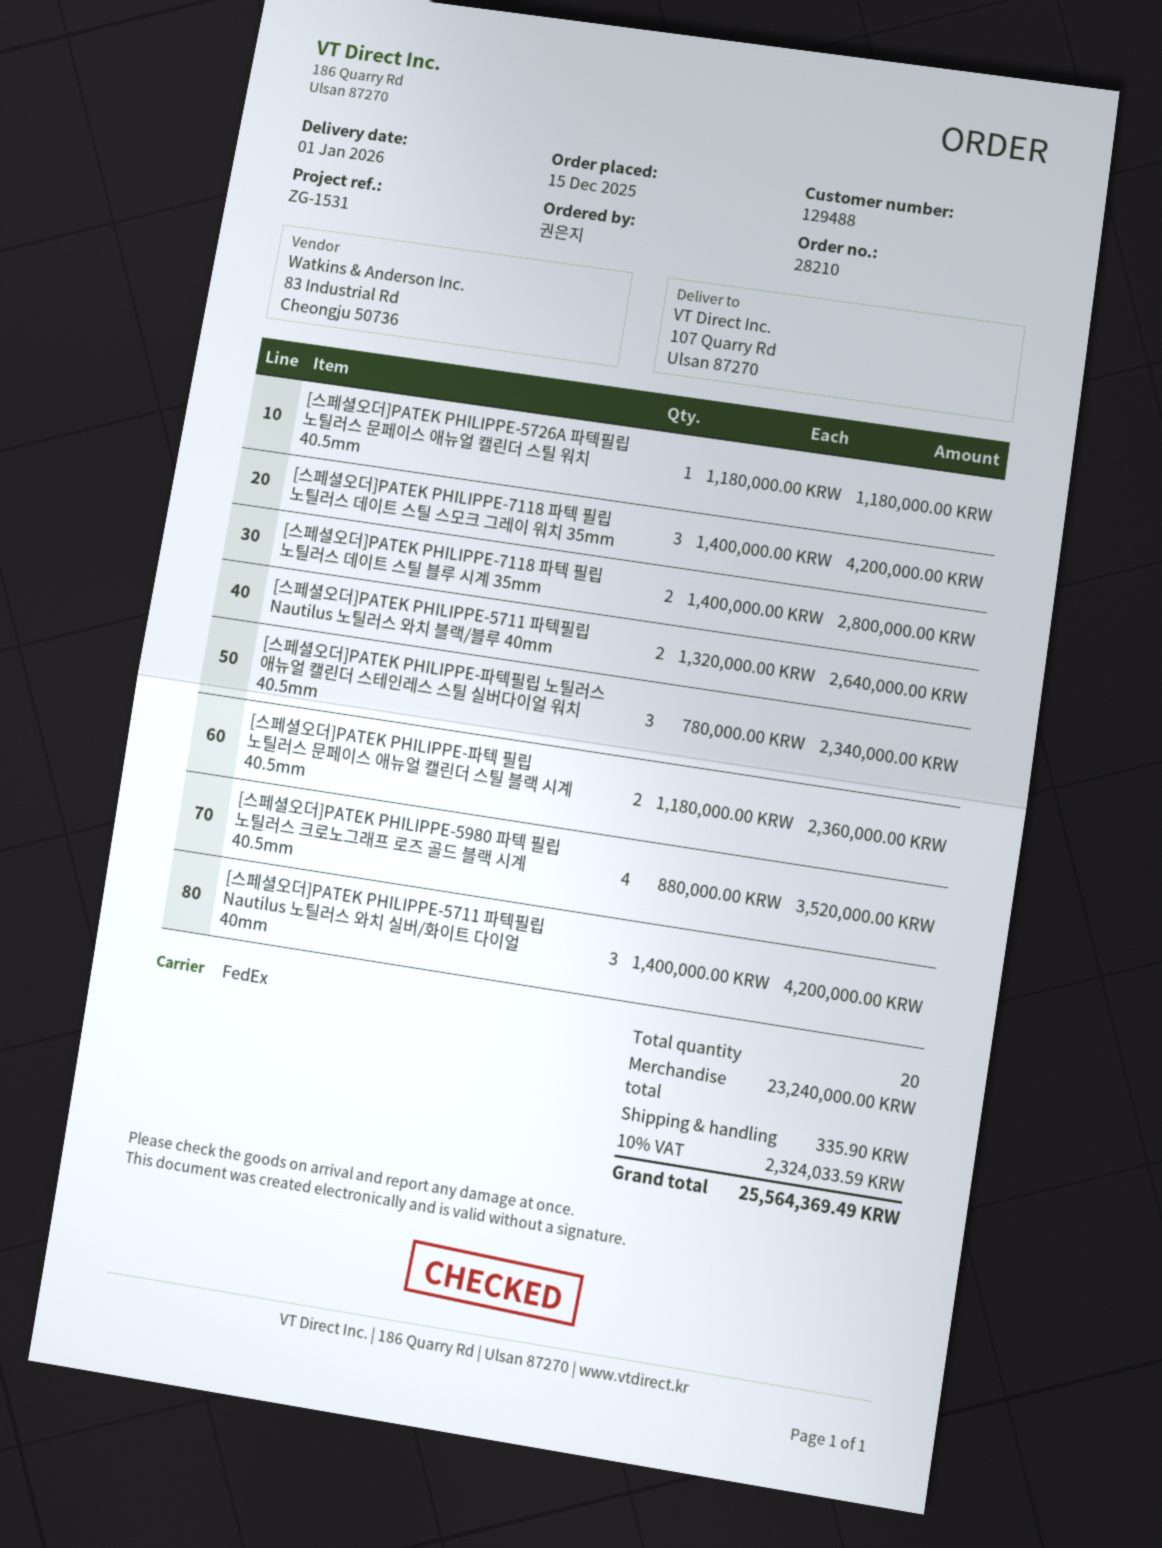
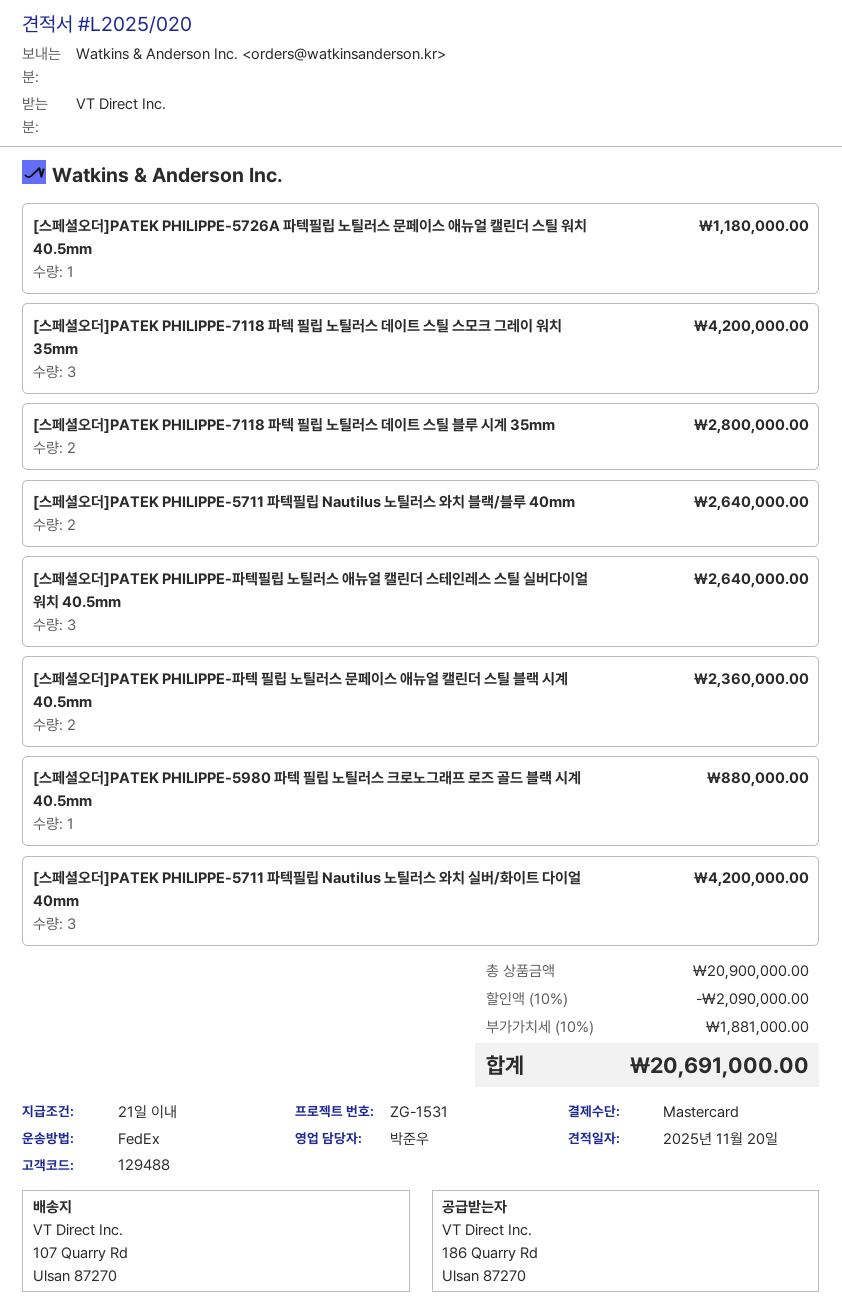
[스페셜오더]PATEK PHILIPPE-파텍필립 노틸러스 애뉴얼 캘린더 스테인레스 스틸 실버다이얼 워치 40.5mm: 3 for 2340000.00 -> 3 for 2640000.00
[스페셜오더]PATEK PHILIPPE-5980 파텍 필립 노틸러스 크로노그래프 로즈 골드 블랙 시계 40.5mm: 4 for 3520000.00 -> 1 for 880000.00
subtotal: 23240000.00 -> 20900000.00
discount: none -> 10% = 2090000.00
shipping: 335.90 -> none
tax: 10% = 2324033.59 -> 10% = 1881000.00
total: 25564369.49 -> 20691000.00

